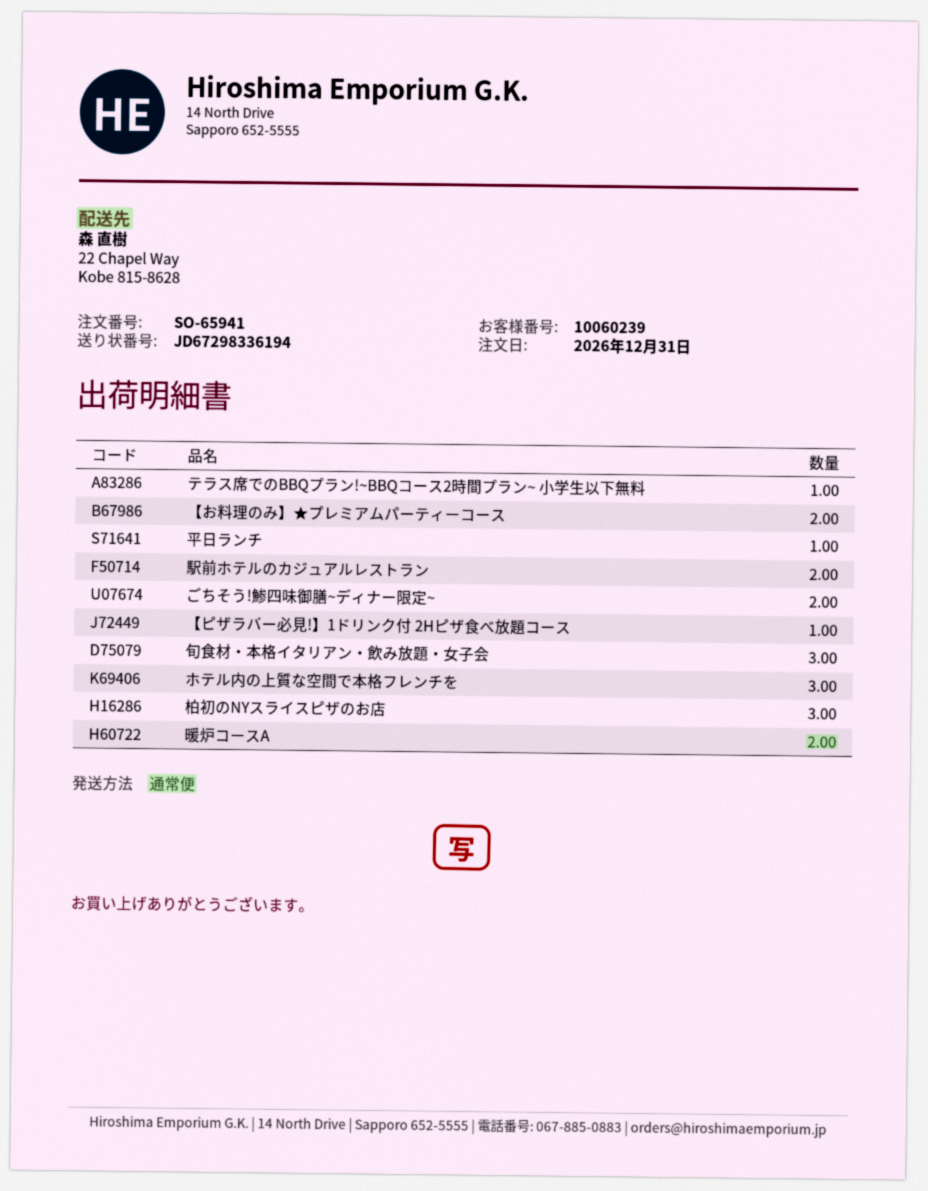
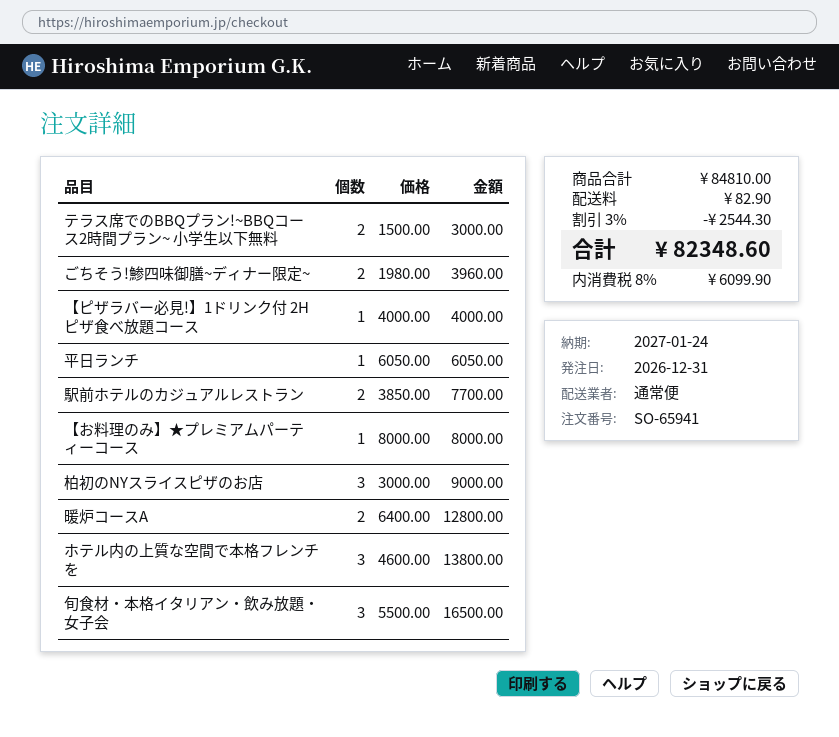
テラス席でのBBQプラン!~BBQコース2時間プラン~ 小学生以下無料: 1 -> 2
【お料理のみ】★プレミアムパーティーコース: 2 -> 1

